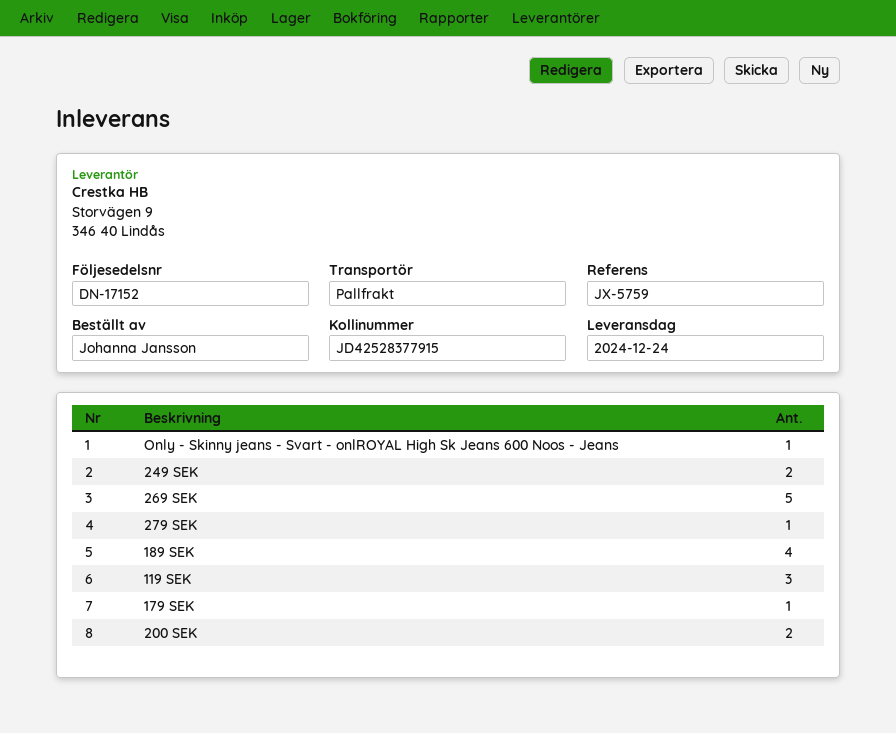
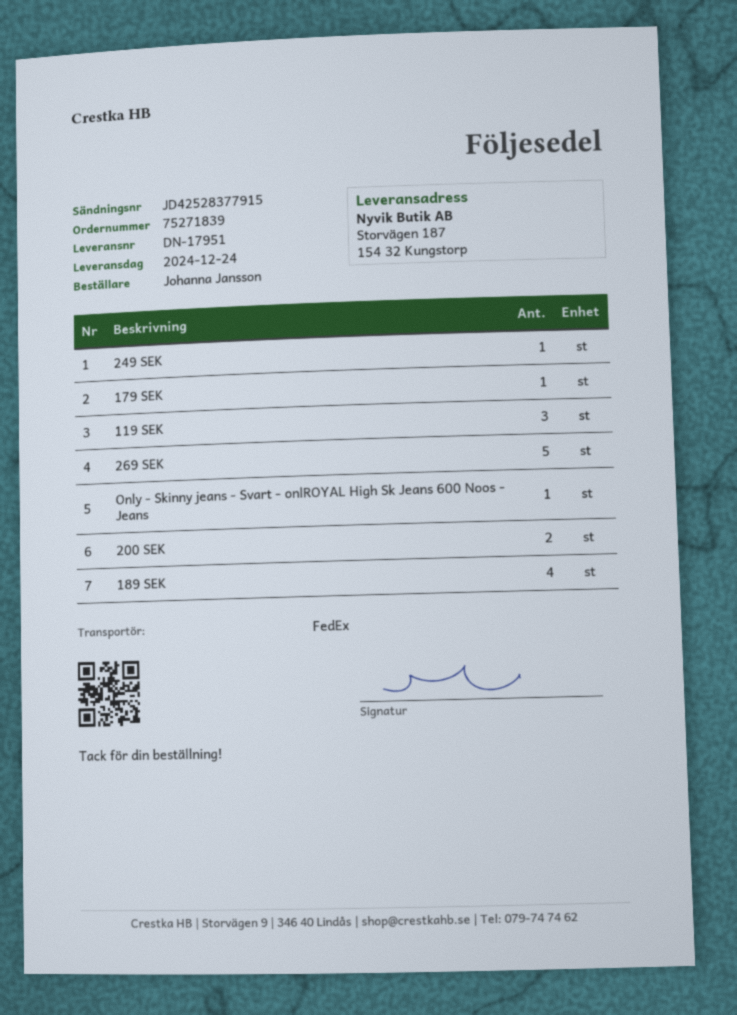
delivery note number: DN-17152 -> DN-17951
shipping method: pallet freight -> FedEx
249 SEK: 2 -> 1
279 SEK: 1 -> none

